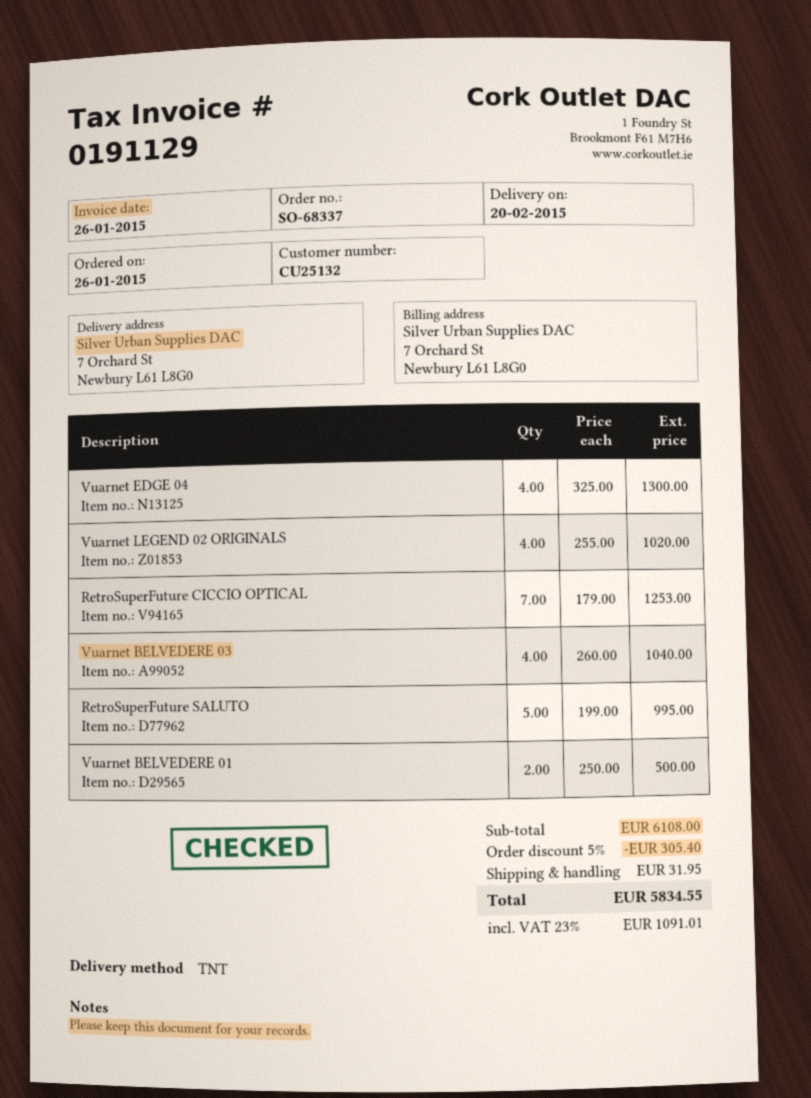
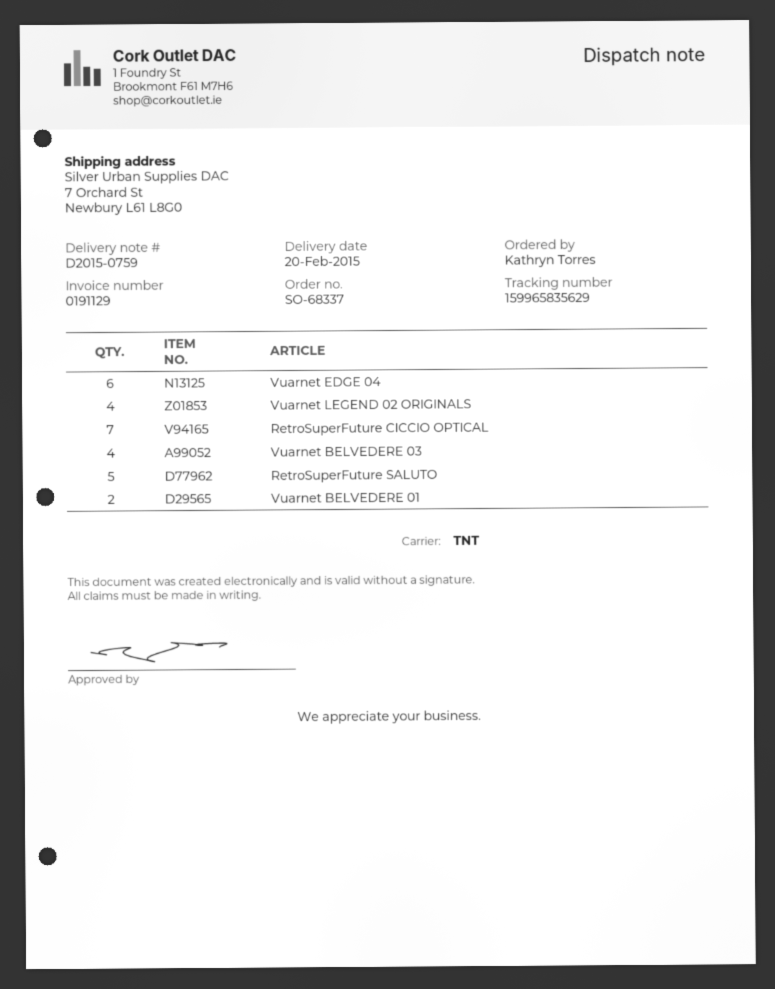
Vuarnet EDGE 04: 4 -> 6

